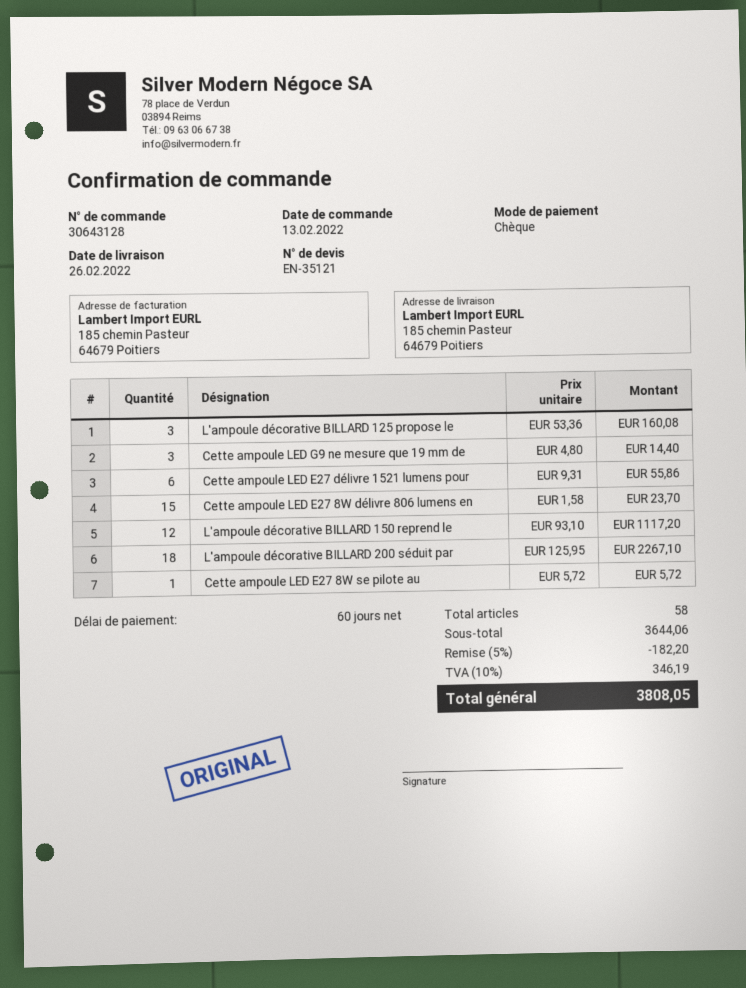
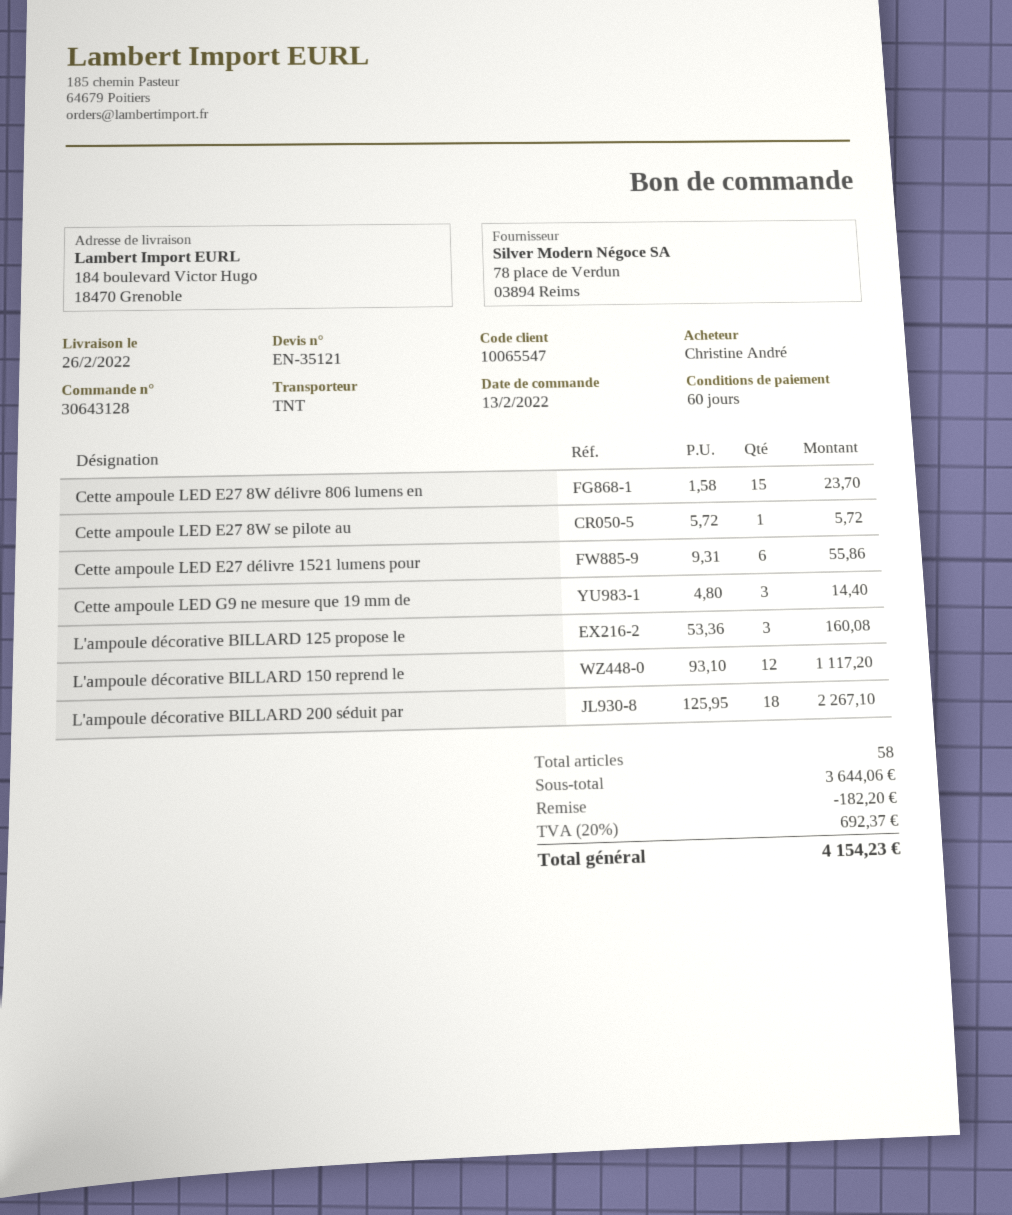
ship to: 185 chemin Pasteur, 64679 Poitiers -> 184 boulevard Victor Hugo, 18470 Grenoble
tax: 10% = 346.19 -> 20% = 692.37
total: 3808.05 -> 4154.23

